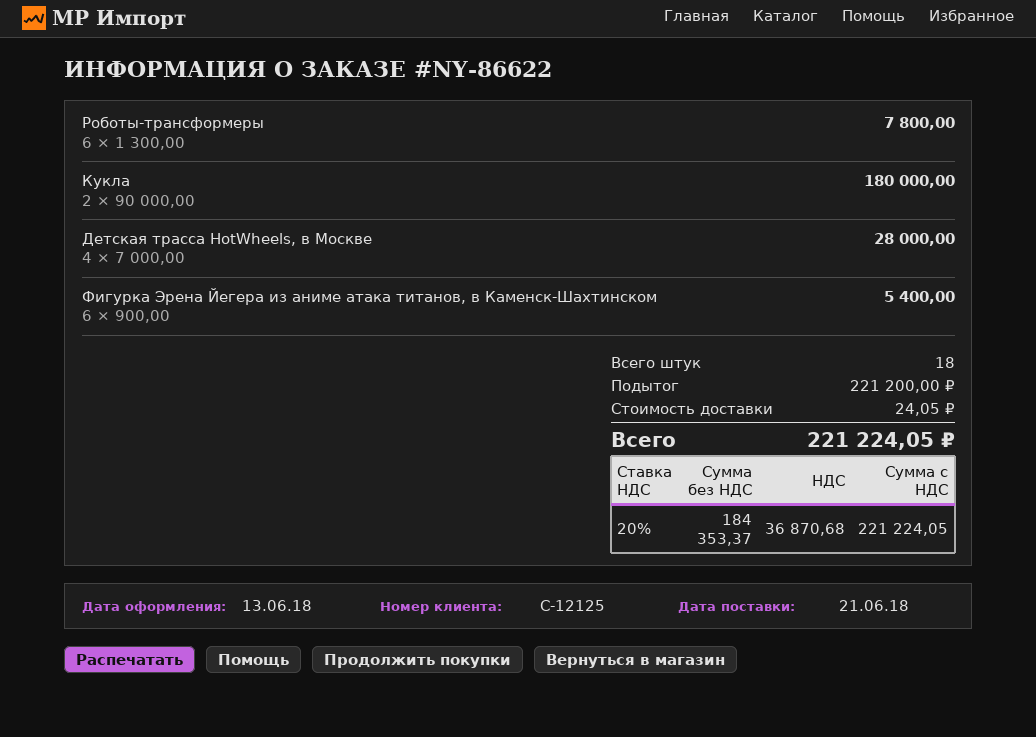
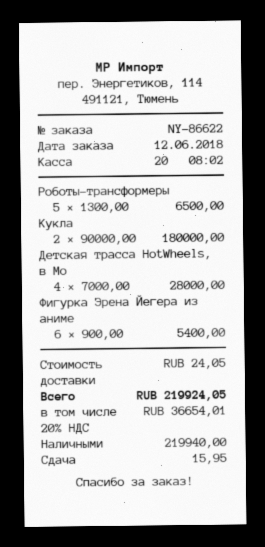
order date: 2018-06-13 -> 2018-06-12
Роботы-трансформеры: 6 x 1300.00 = 7800.00 -> 5 x 1300.00 = 6500.00
tax: 20% = 36870.68 -> 20% = 36654.01
total: 221224.05 -> 219924.05

